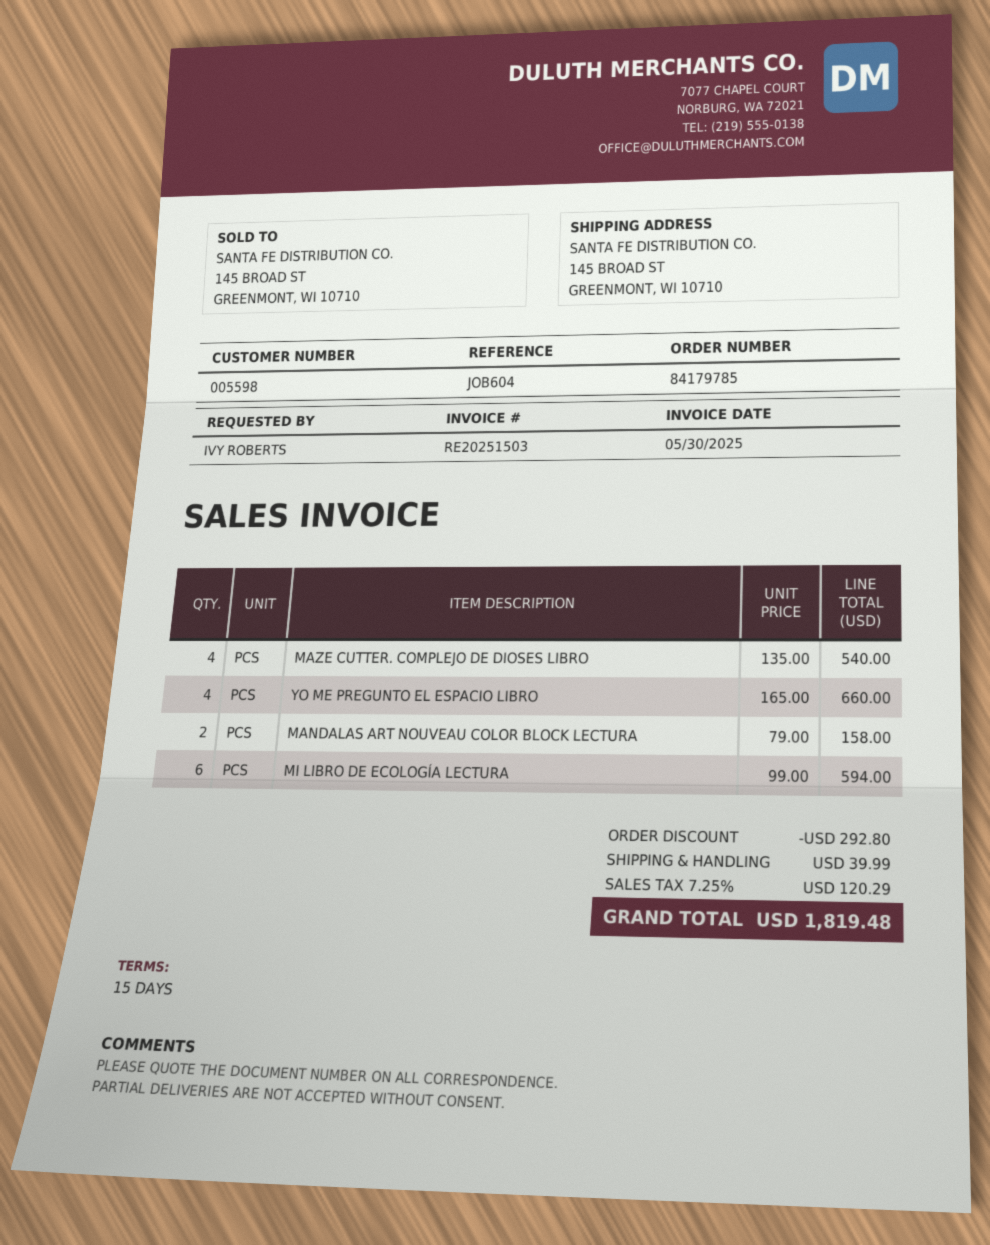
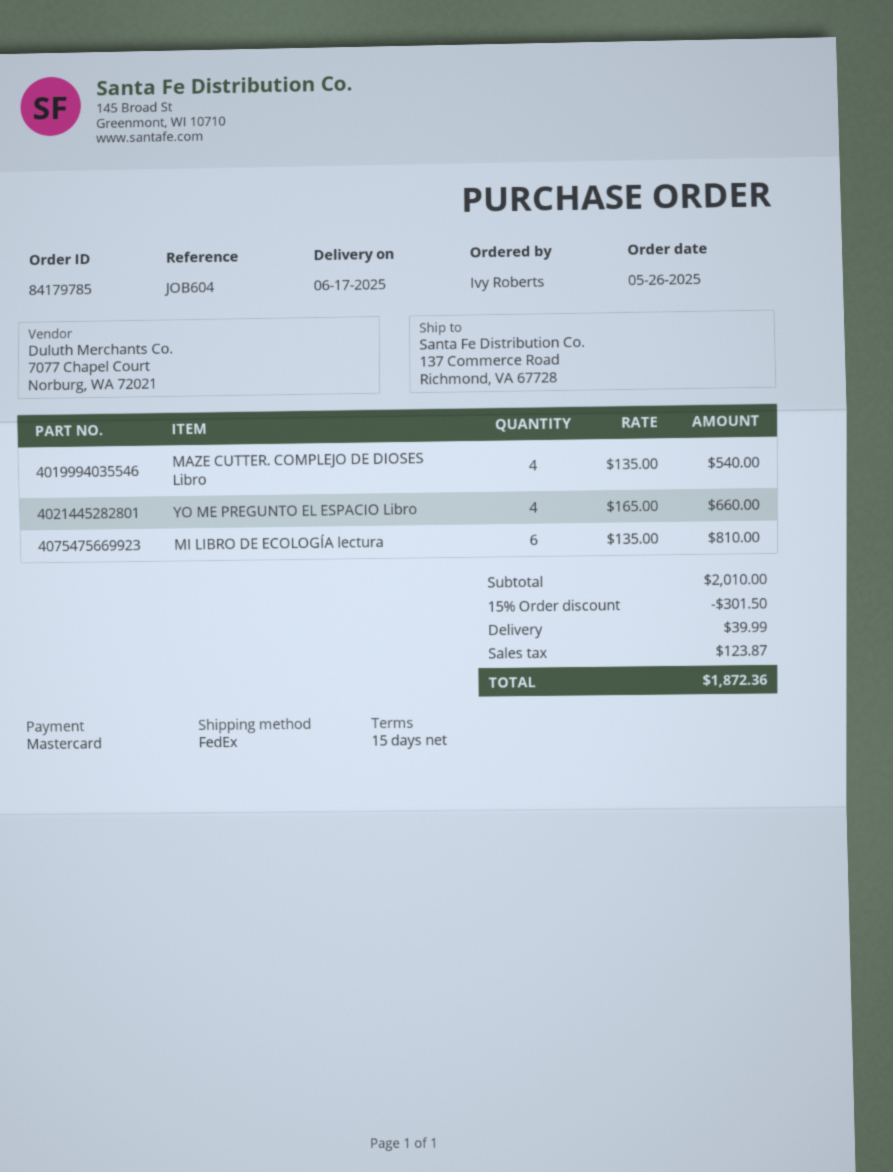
ship to: 145 BROAD ST, GREENMONT, WI 10710 -> 137 Commerce Road, Richmond, VA 67728
MANDALAS ART NOUVEAU COLOR BLOCK LECTURA: 2 x 79.00 = 158.00 -> none
MI LIBRO DE ECOLOGÍA LECTURA: 6 x 99.00 = 594.00 -> 6 x 135.00 = 810.00
discount: 292.80 -> 301.50
tax: 120.29 -> 123.87
total: 1819.48 -> 1872.36

